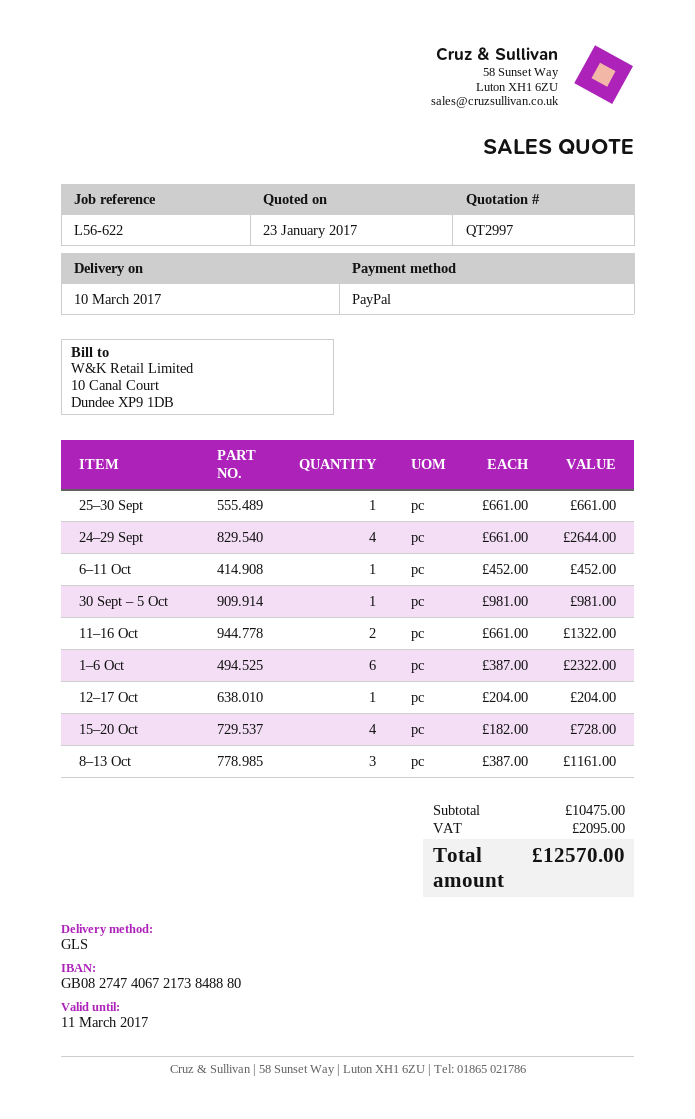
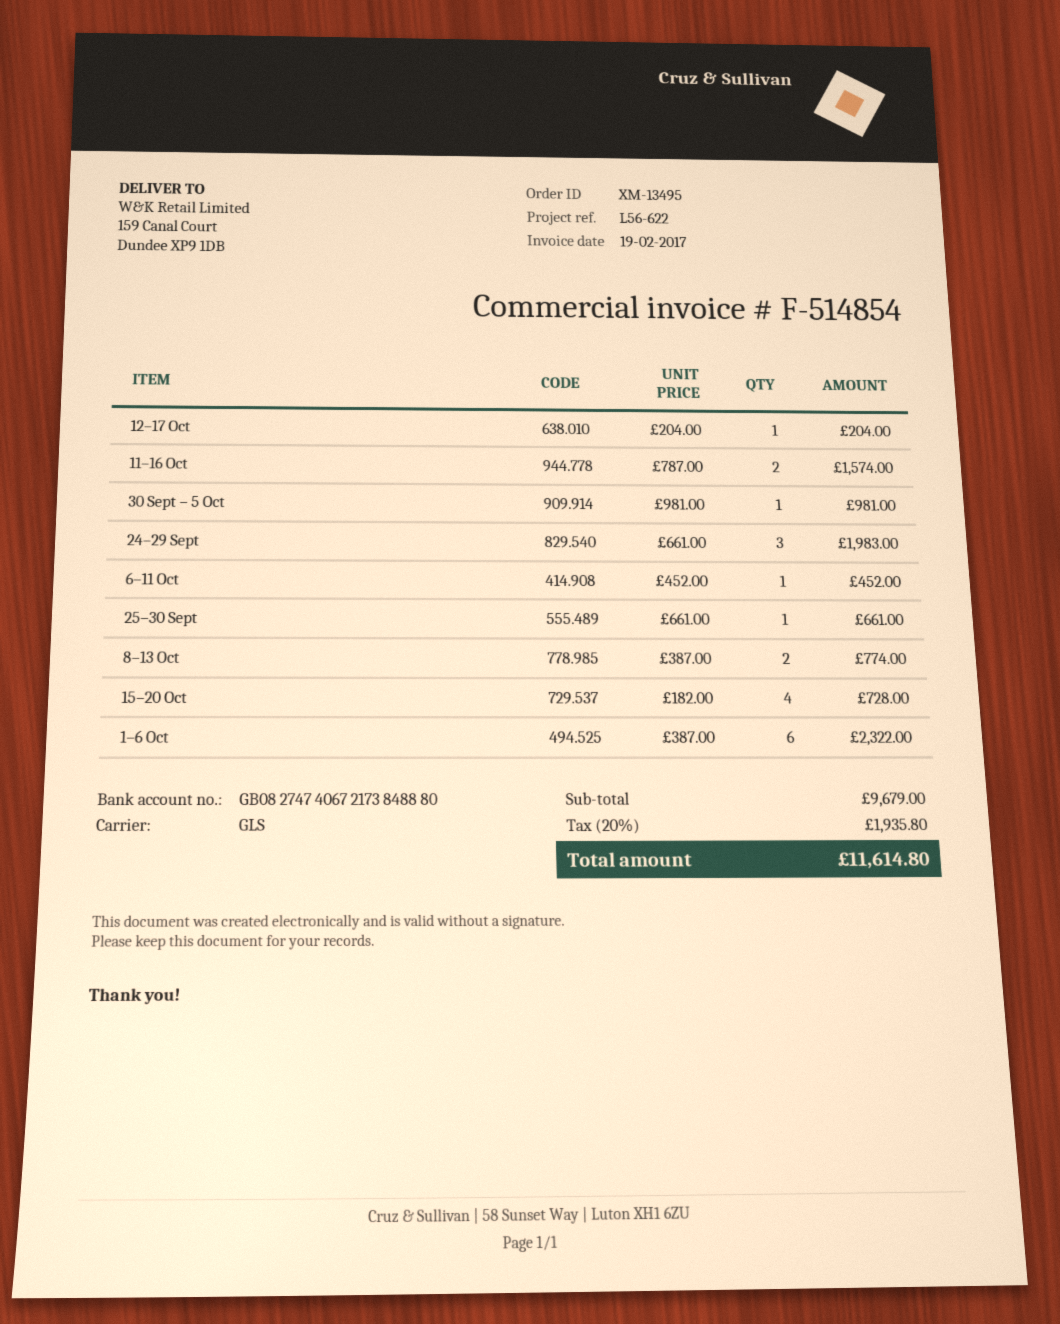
24–29 Sept: 4 x 661.00 = 2644.00 -> 3 x 661.00 = 1983.00
11–16 Oct: 2 x 661.00 = 1322.00 -> 2 x 787.00 = 1574.00
8–13 Oct: 3 x 387.00 = 1161.00 -> 2 x 387.00 = 774.00
subtotal: 10475.00 -> 9679.00
tax: 2095.00 -> 1935.80
total: 12570.00 -> 11614.80

